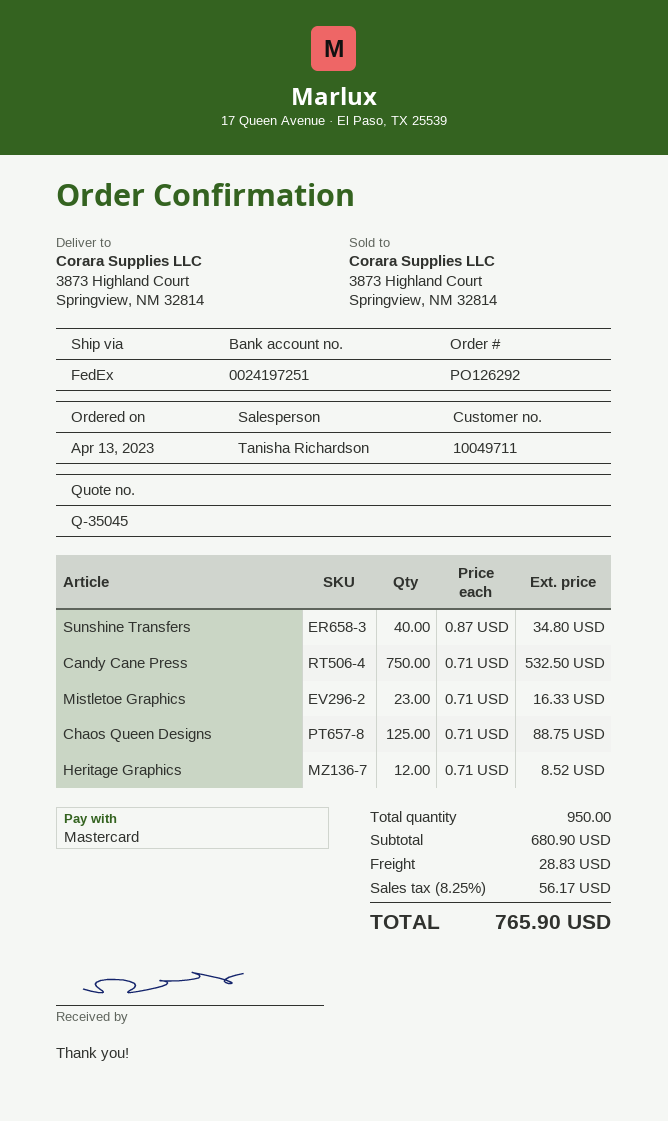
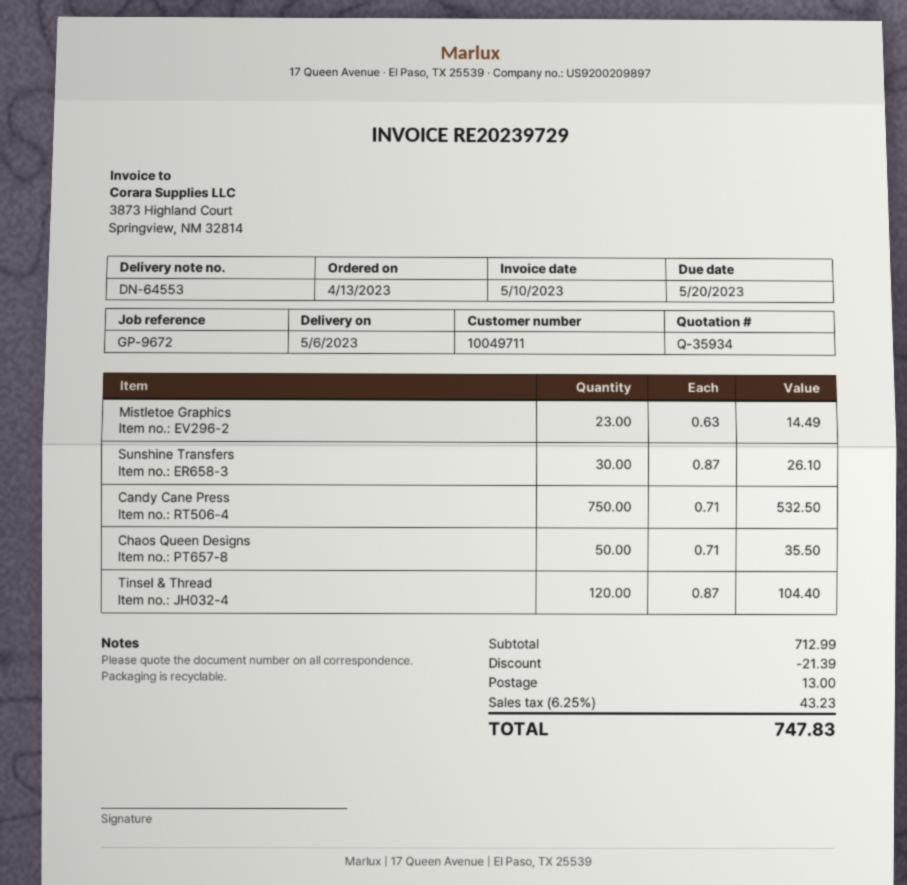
quote number: Q-35045 -> Q-35934
Sunshine Transfers: 40 x 0.87 = 34.80 -> 30 x 0.87 = 26.10
Mistletoe Graphics: 23 x 0.71 = 16.33 -> 23 x 0.63 = 14.49
Chaos Queen Designs: 125 x 0.71 = 88.75 -> 50 x 0.71 = 35.50
Heritage Graphics: 12 x 0.71 = 8.52 -> none
Tinsel & Thread: none -> 120 x 0.87 = 104.40
subtotal: 680.90 -> 712.99
discount: none -> 21.39
shipping: 28.83 -> 13.00
tax: 8.25% = 56.17 -> 6.25% = 43.23
total: 765.90 -> 747.83

